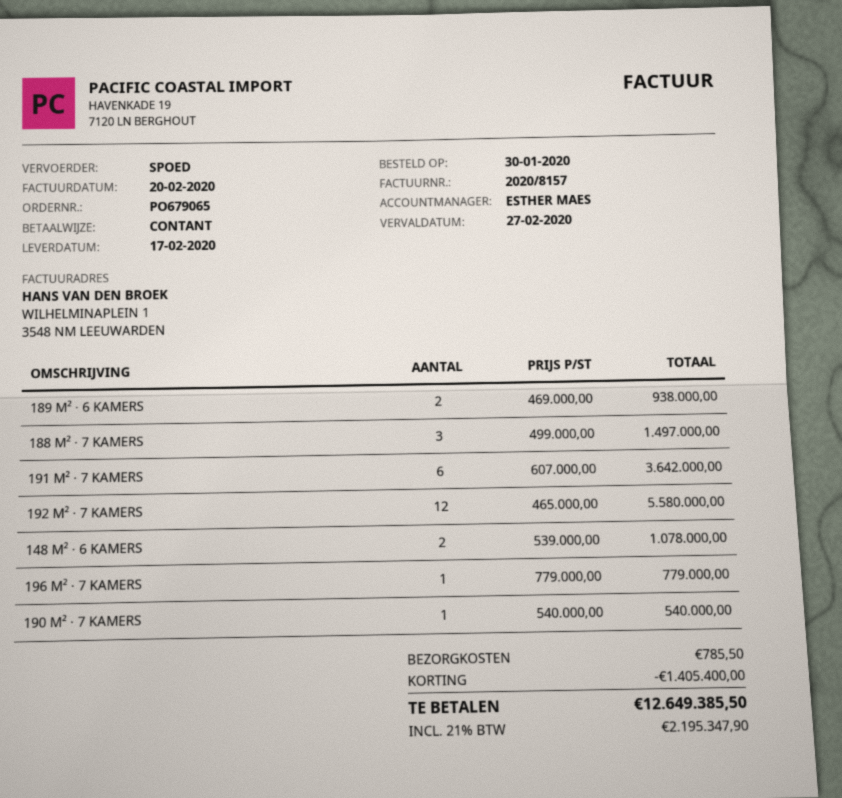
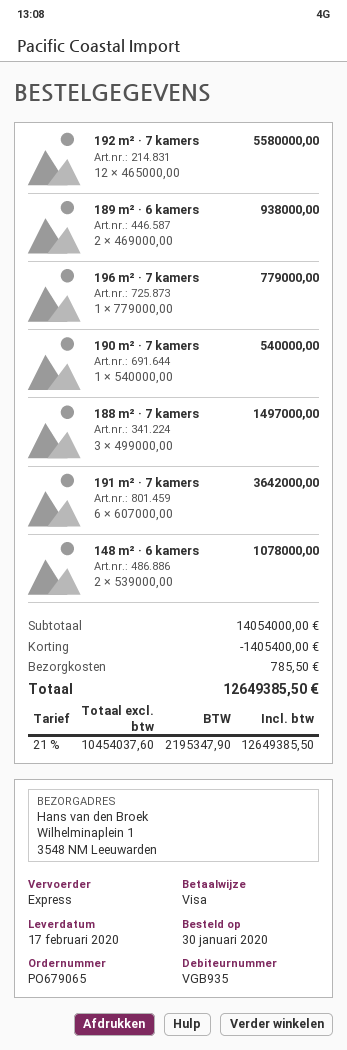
payment method: cash -> Visa

